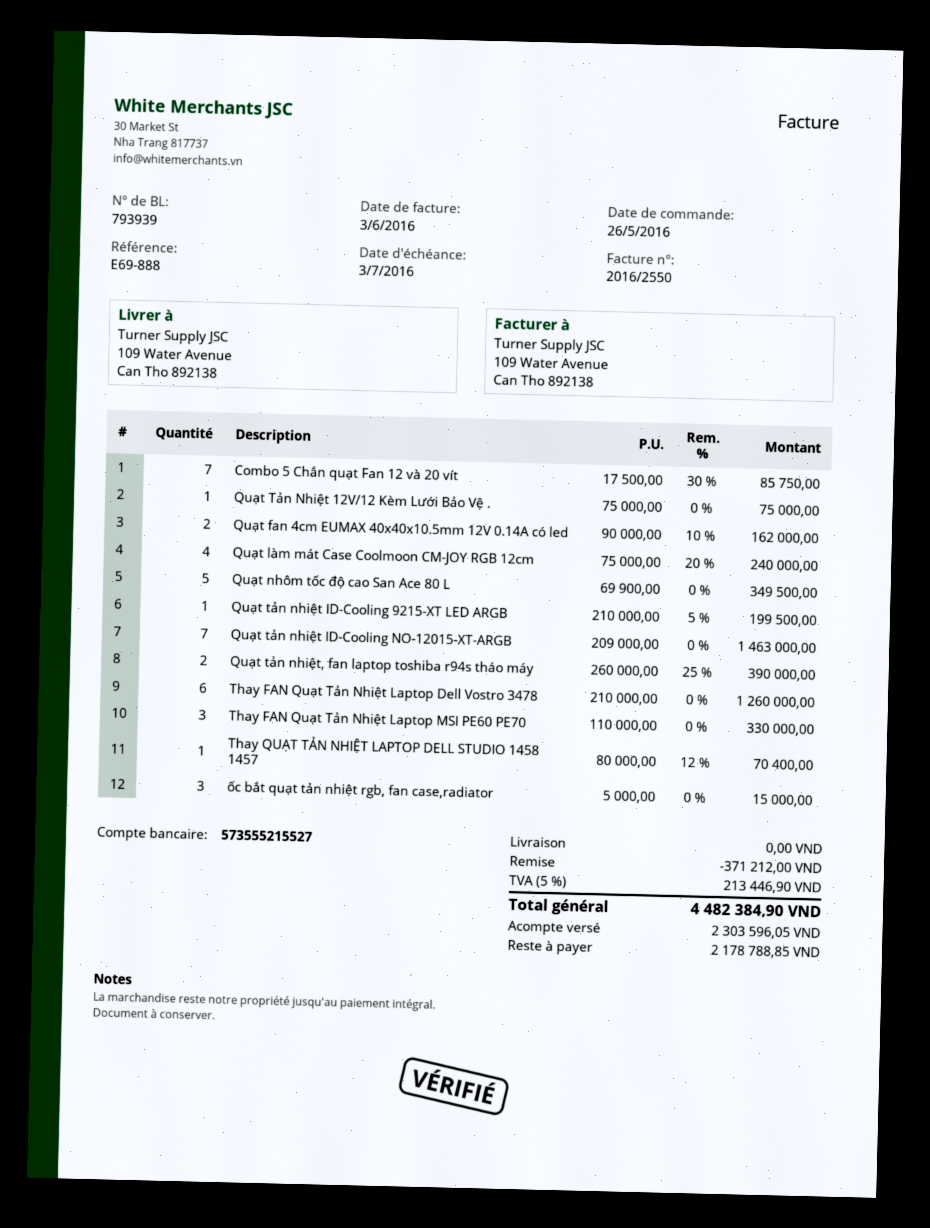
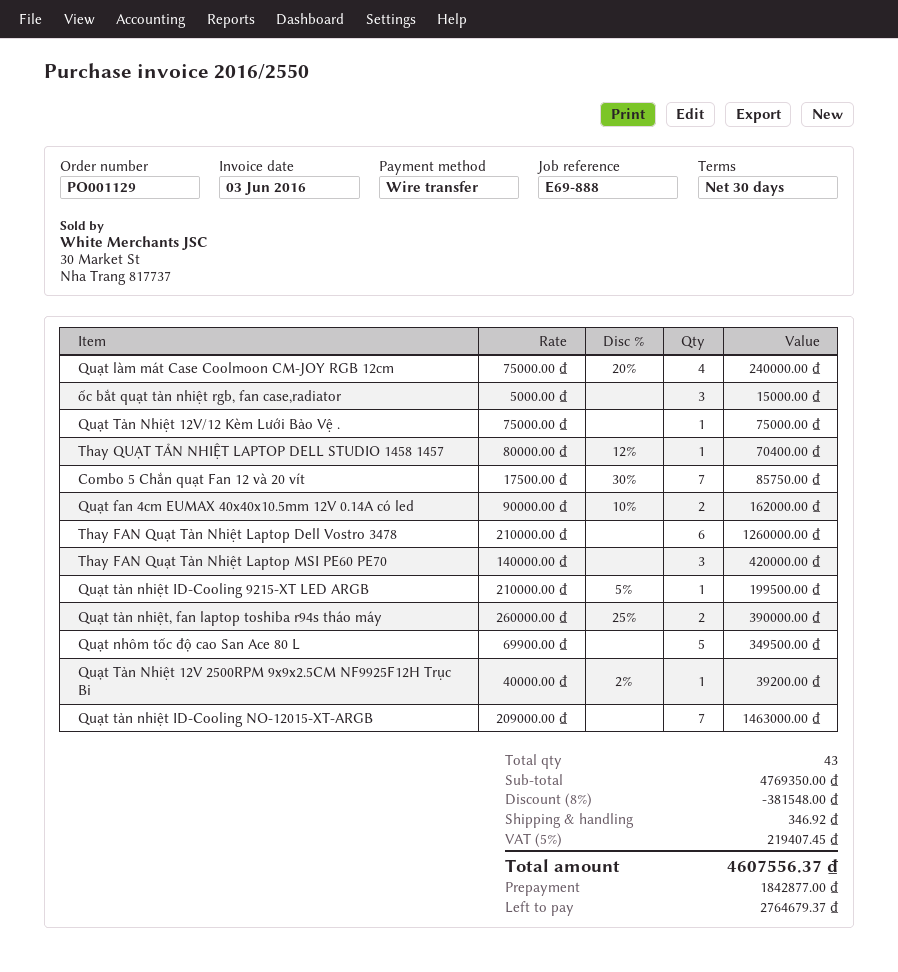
Thay FAN Quạt Tản Nhiệt Laptop MSI PE60 PE70: 3 x 110000.00 = 330000.00 -> 3 x 140000.00 = 420000.00
Quạt Tản Nhiệt 12V 2500RPM 9x9x2.5CM NF9925F12H Trục Bi: none -> 1 x 40000.00 - 2% = 39200.00
discount: 371212.00 -> 381548.00
shipping: 0.00 -> 346.92
tax: 5% = 213446.90 -> 5% = 219407.45
total: 4482384.90 -> 4607556.37
deposit: 2303596.05 -> 1842877.00
balance: 2178788.85 -> 2764679.37

